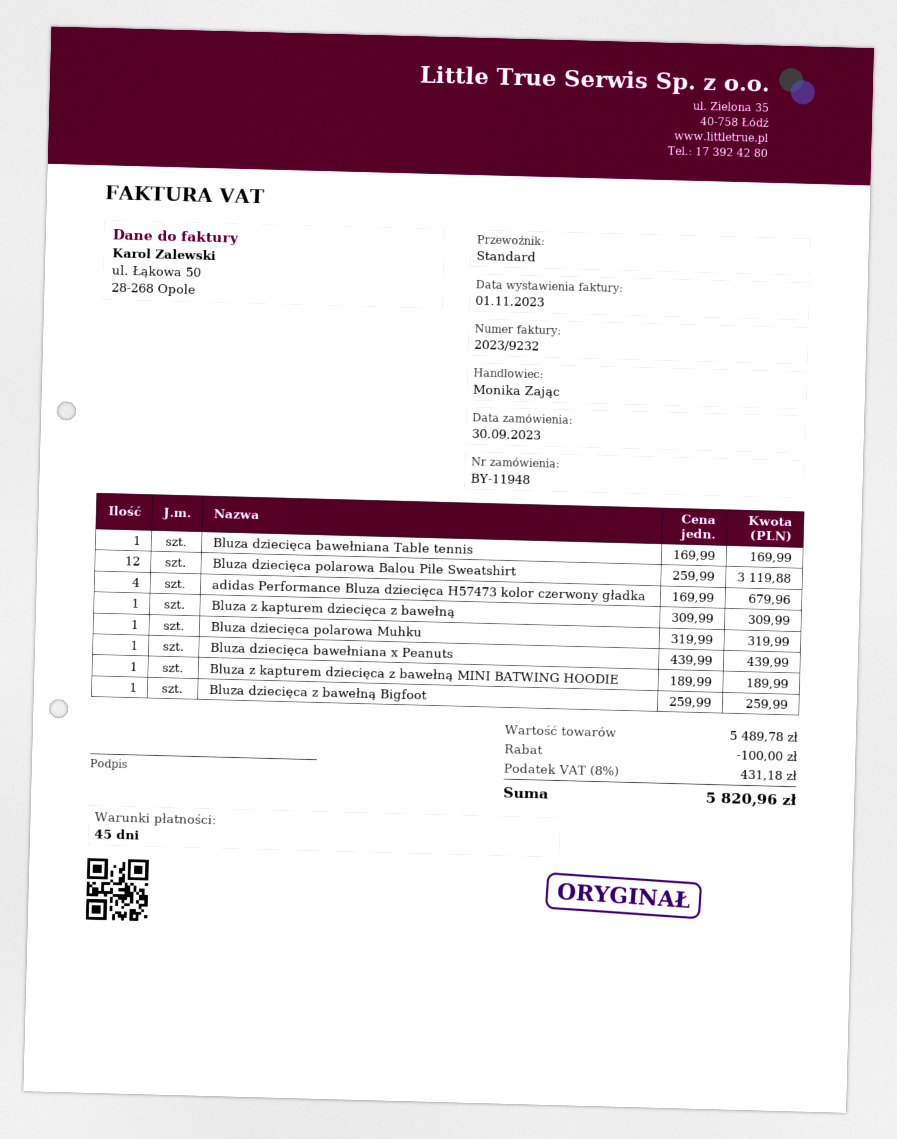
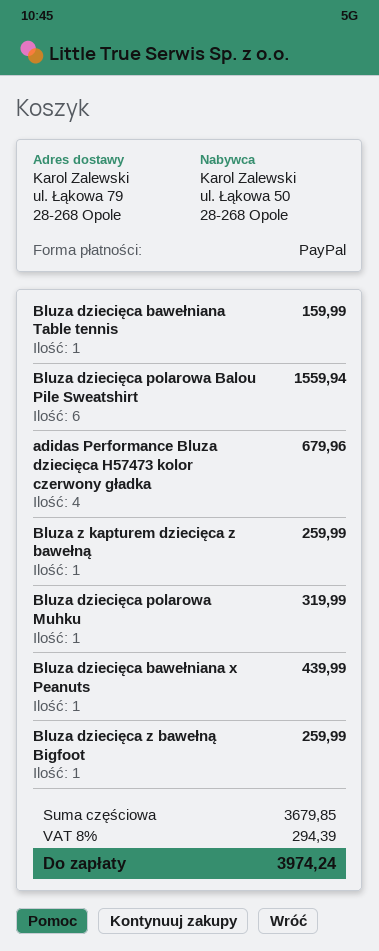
Bluza dziecięca bawełniana Table tennis: 1 for 169.99 -> 1 for 159.99
Bluza dziecięca polarowa Balou Pile Sweatshirt: 12 for 3119.88 -> 6 for 1559.94
Bluza z kapturem dziecięca z bawełną: 1 for 309.99 -> 1 for 259.99
Bluza z kapturem dziecięca z bawełną MINI BATWING HOODIE: 1 for 189.99 -> none
subtotal: 5489.78 -> 3679.85
discount: 100.00 -> none
tax: 8% = 431.18 -> 8% = 294.39
total: 5820.96 -> 3974.24

